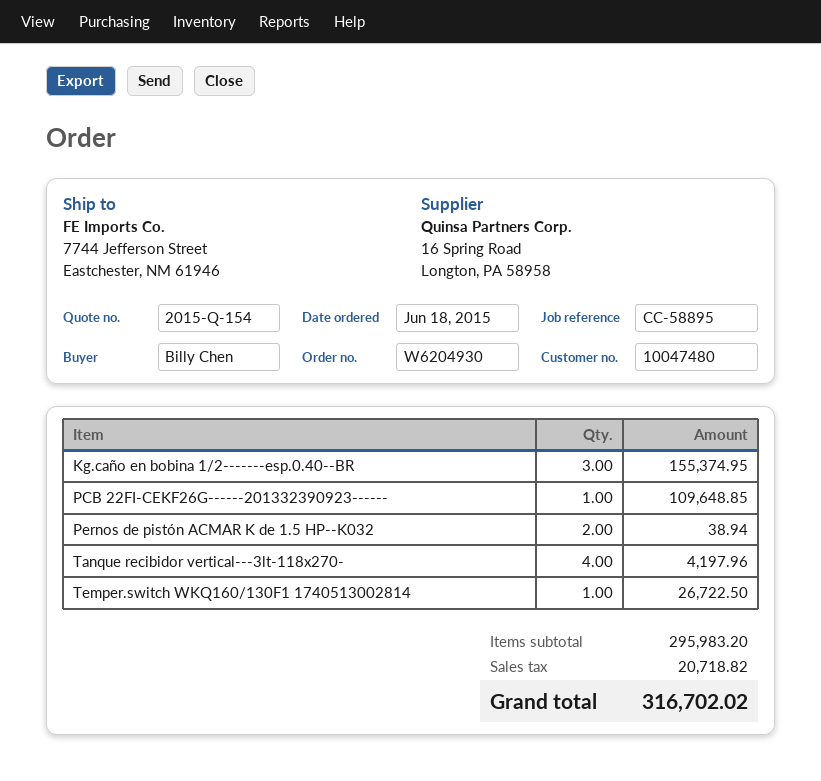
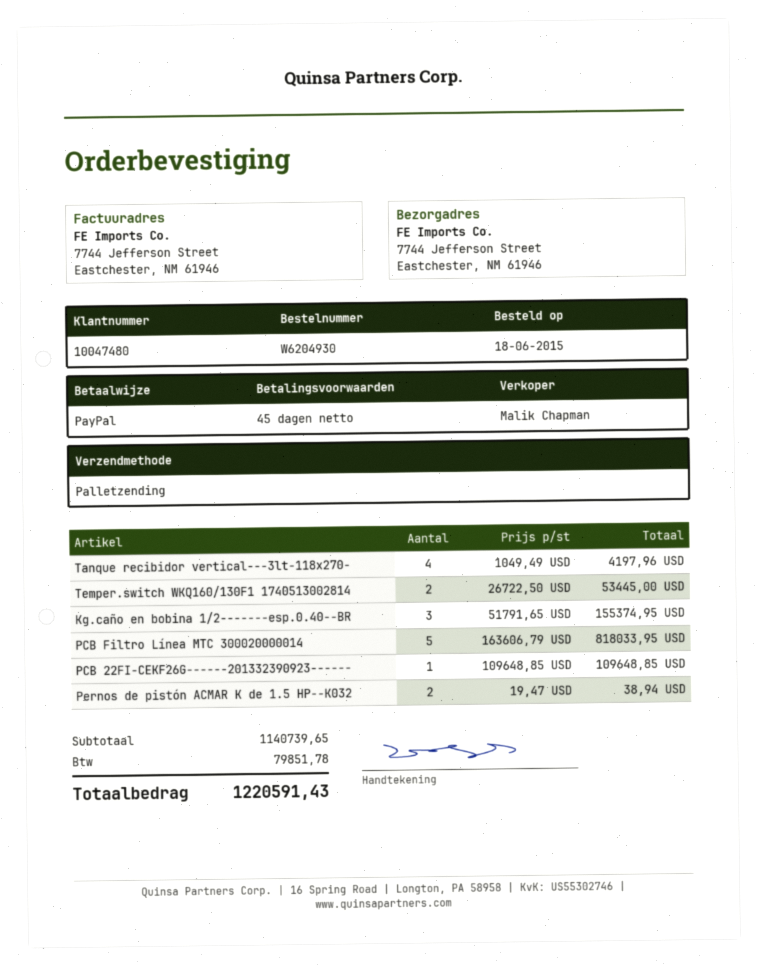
Temper.switch WKQ160/130F1 1740513002814: 1 for 26722.50 -> 2 for 53445.00
PCB Filtro Línea MTC 300020000014: none -> 5 for 818033.95
subtotal: 295983.20 -> 1140739.65
tax: 20718.82 -> 79851.78
total: 316702.02 -> 1220591.43

